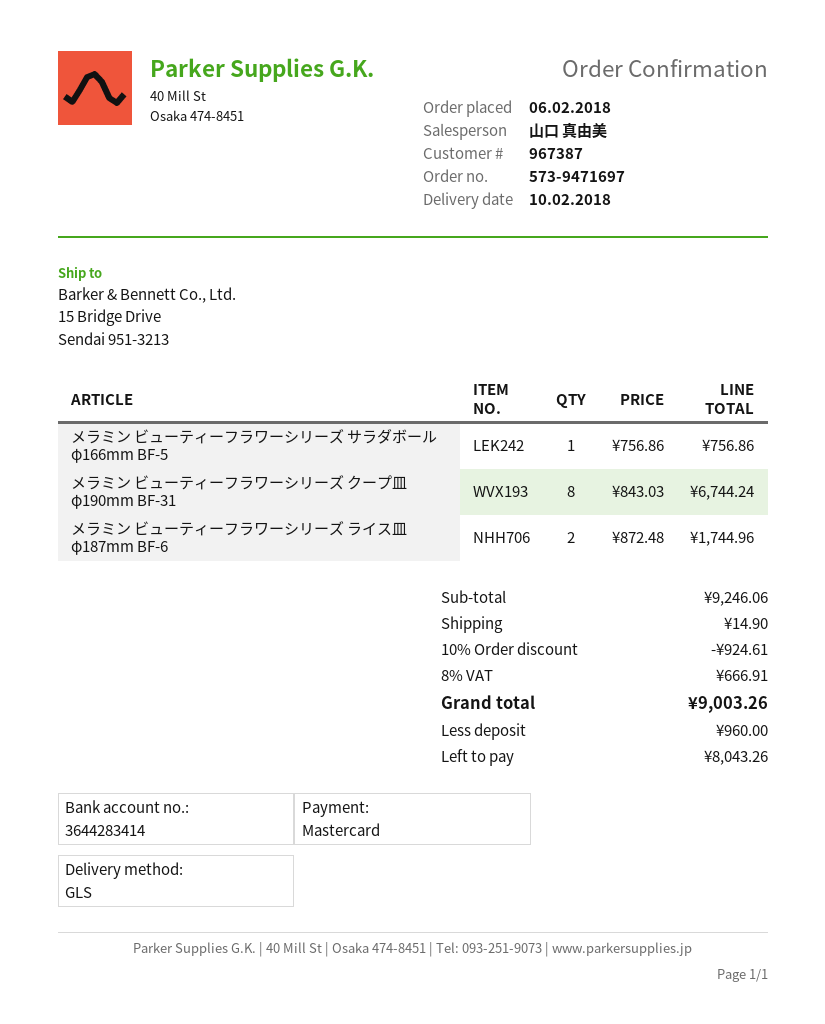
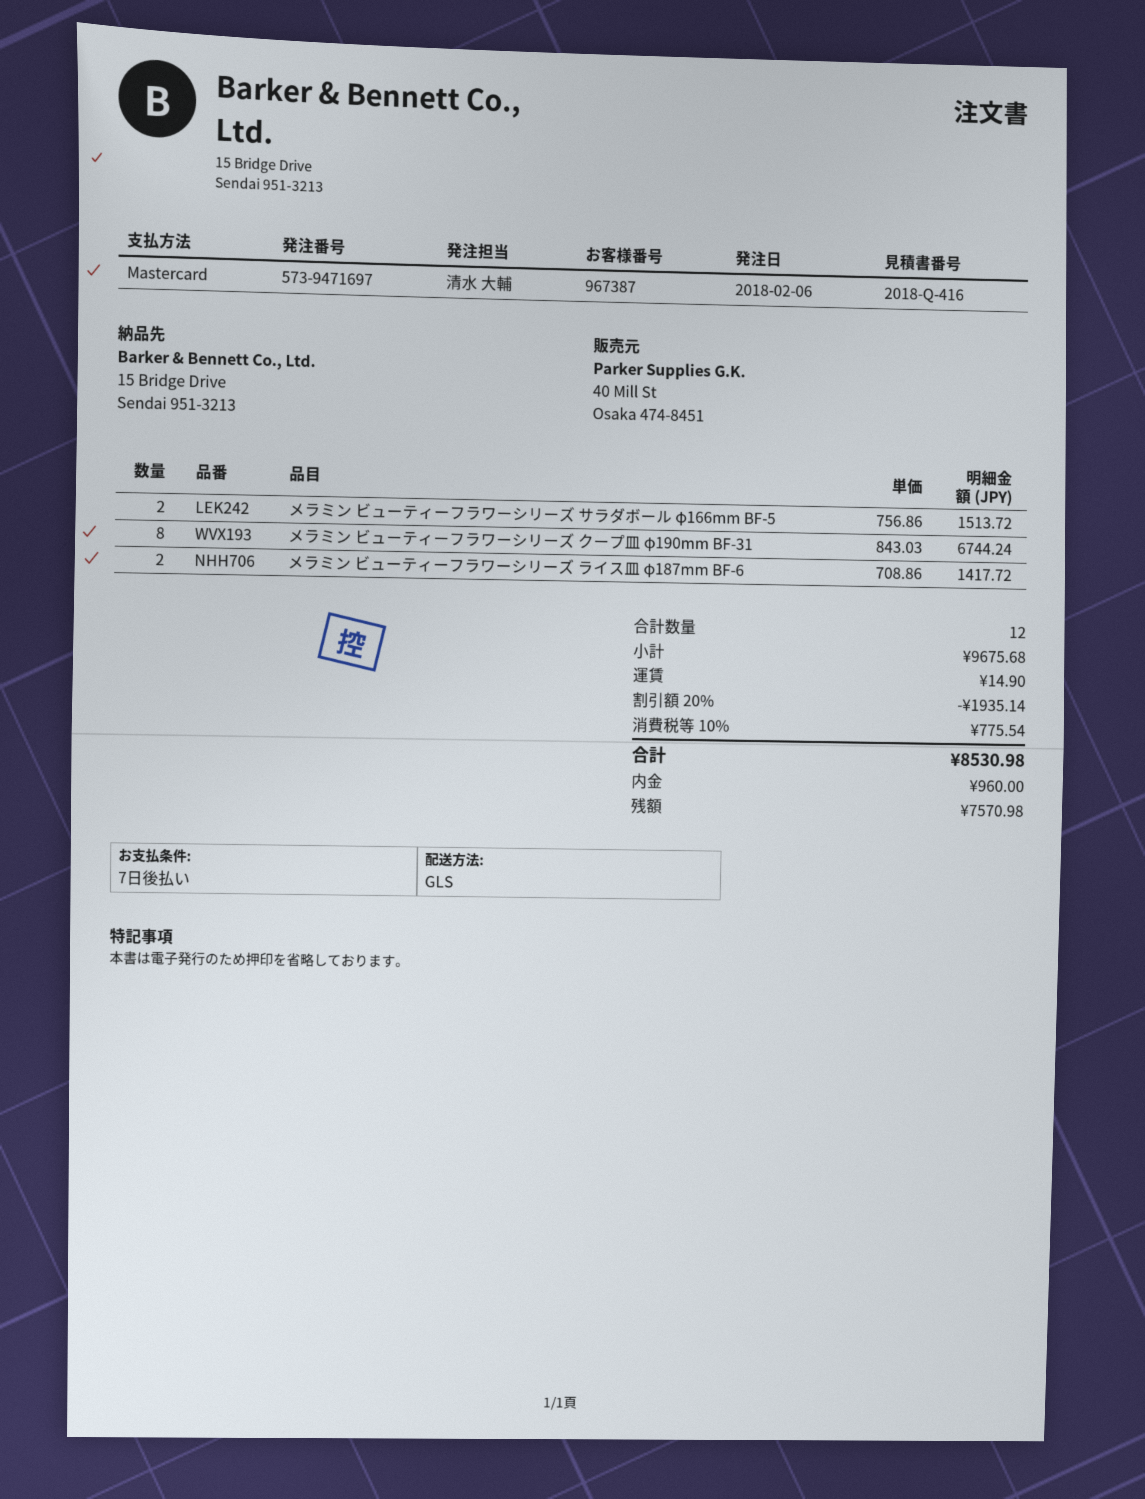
メラミン ビューティーフラワーシリーズ サラダボール φ166mm BF-5: 1 x 756.86 = 756.86 -> 2 x 756.86 = 1513.72
メラミン ビューティーフラワーシリーズ ライス皿 φ187mm BF-6: 2 x 872.48 = 1744.96 -> 2 x 708.86 = 1417.72
subtotal: 9246.06 -> 9675.68
discount: 10% = 924.61 -> 20% = 1935.14
tax: 8% = 666.91 -> 10% = 775.54
total: 9003.26 -> 8530.98
balance: 8043.26 -> 7570.98

